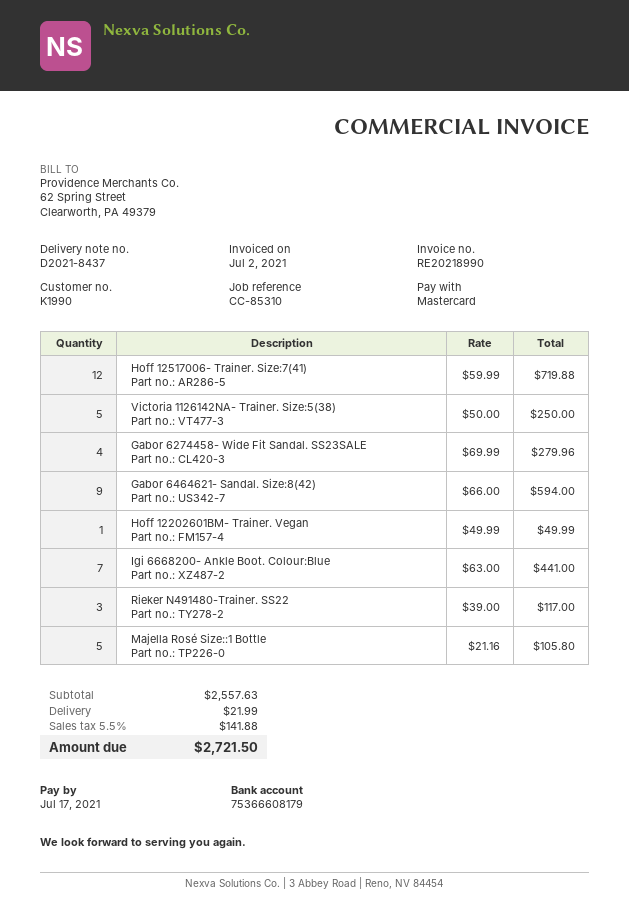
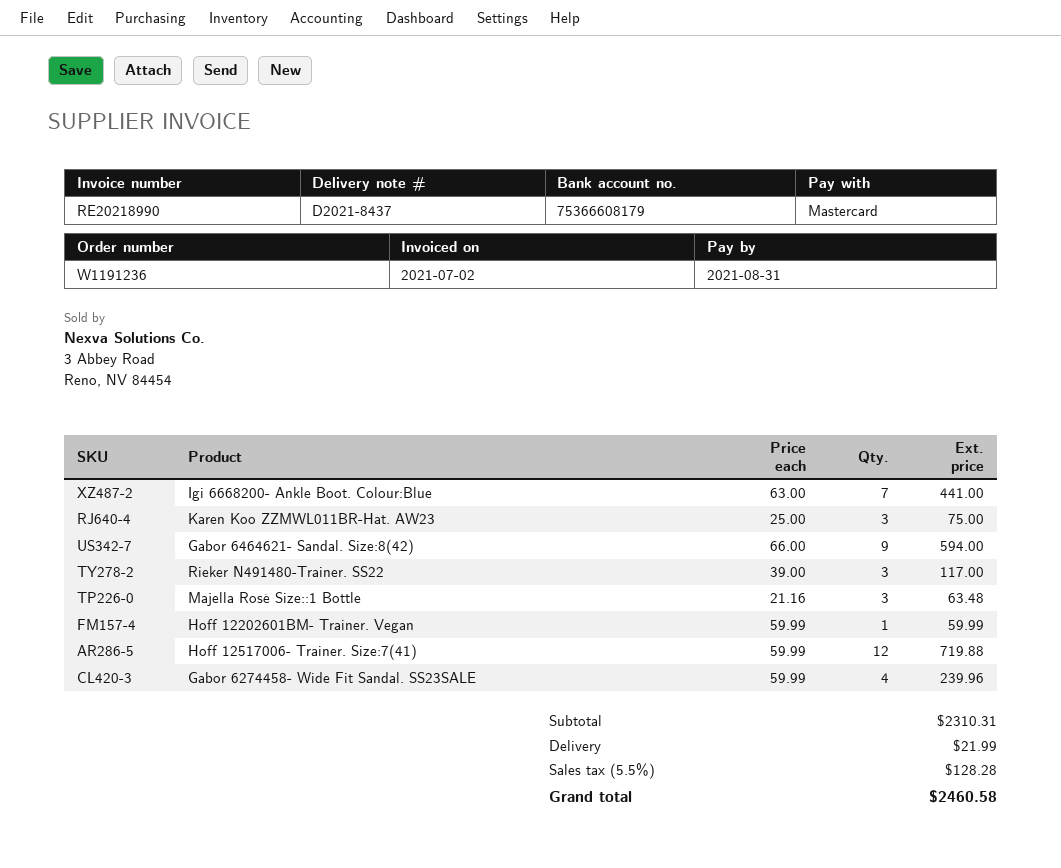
due date: 2021-07-17 -> 2021-08-31
Victoria 1126142NA- Trainer. Size:5(38): 5 x 50.00 = 250.00 -> none
Gabor 6274458- Wide Fit Sandal. SS23SALE: 4 x 69.99 = 279.96 -> 4 x 59.99 = 239.96
Hoff 12202601BM- Trainer. Vegan: 1 x 49.99 = 49.99 -> 1 x 59.99 = 59.99
Majella Rosé Size::1 Bottle: 5 x 21.16 = 105.80 -> 3 x 21.16 = 63.48
Karen Koo ZZMWL011BR-Hat. AW23: none -> 3 x 25.00 = 75.00
subtotal: 2557.63 -> 2310.31
tax: 5.5% = 141.88 -> 5.5% = 128.28
total: 2721.50 -> 2460.58

